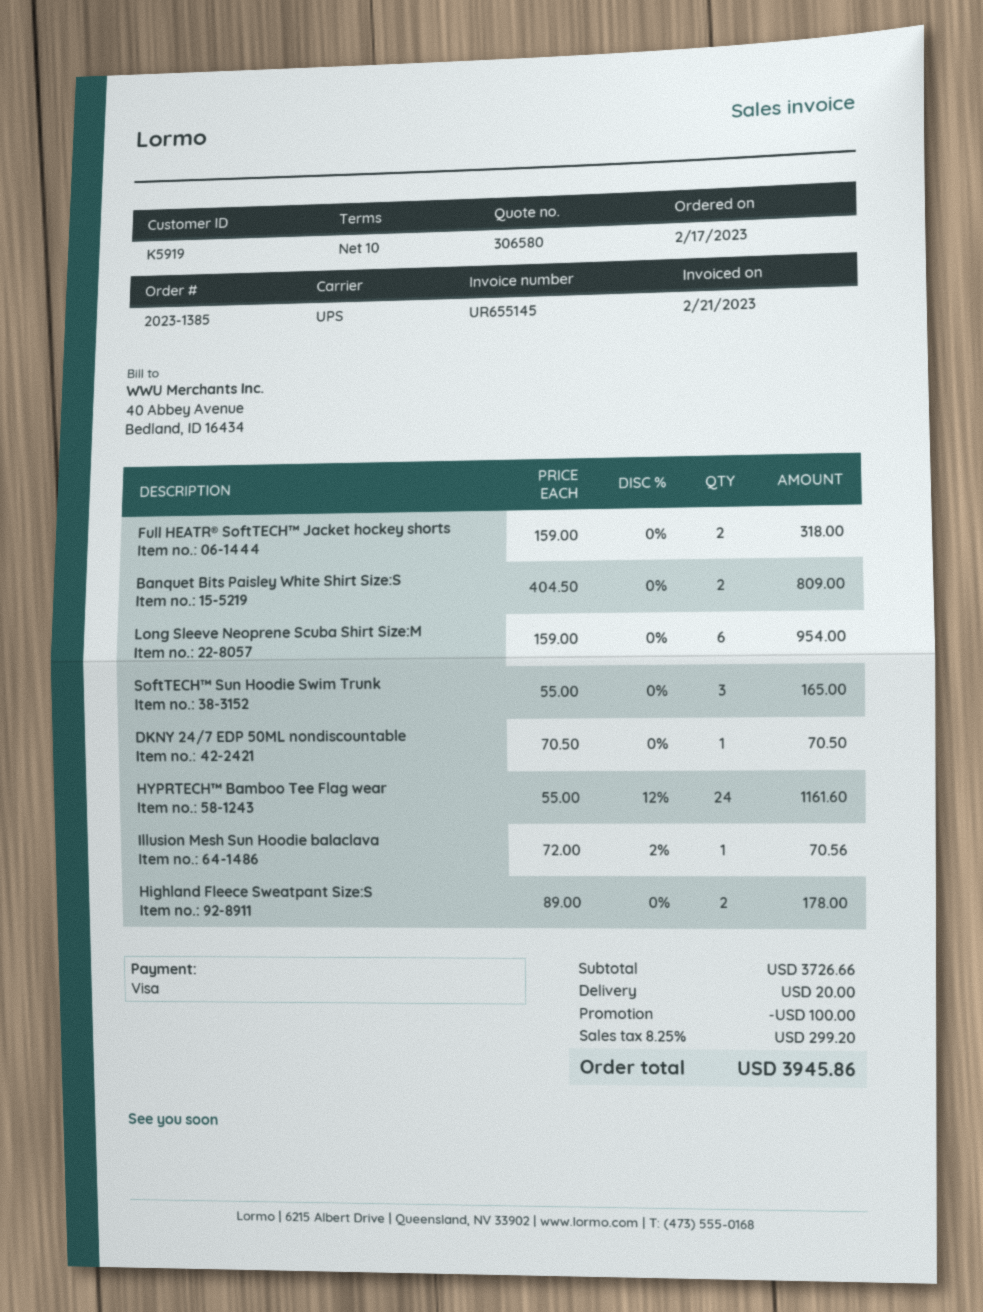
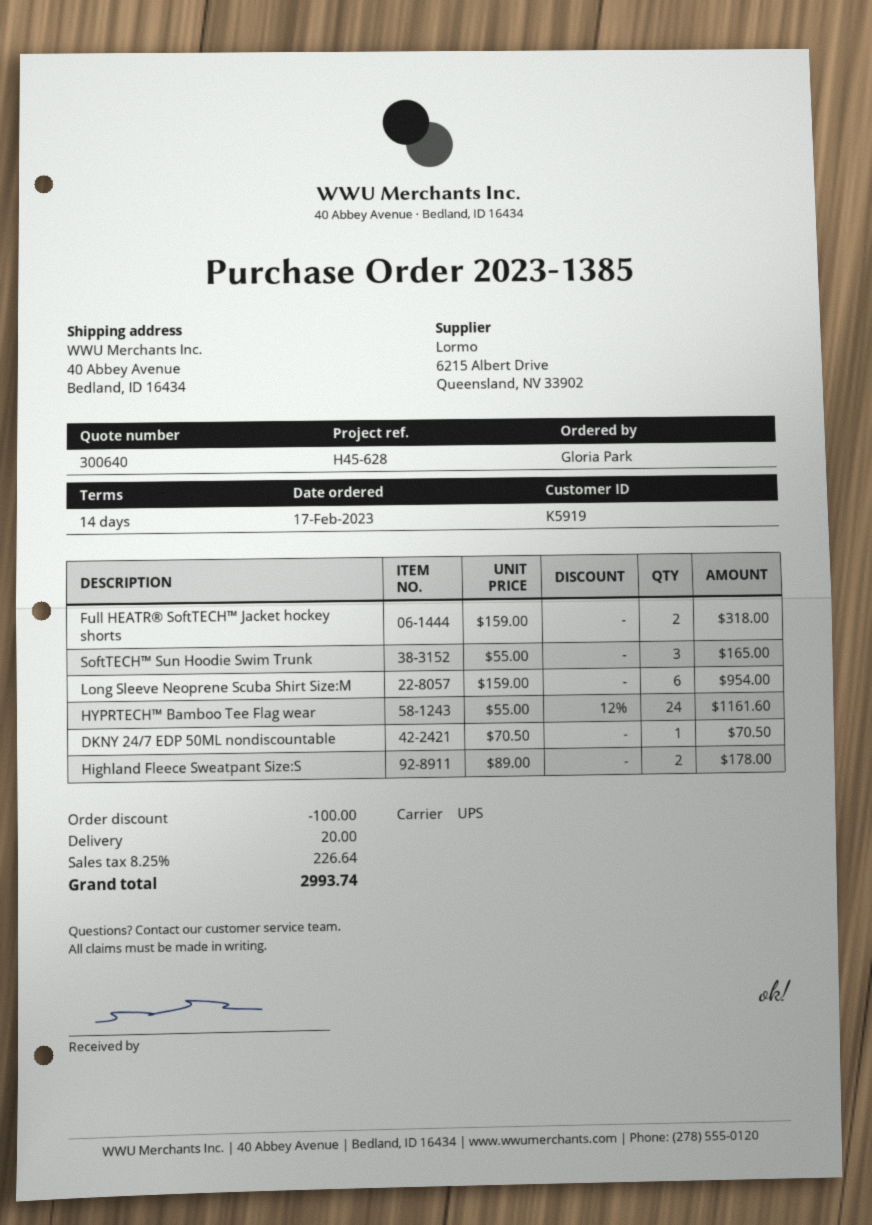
quote number: 306580 -> 300640
payment terms: 10 days -> 14 days
Banquet Bits Paisley White Shirt Size:S: 2 x 404.50 = 809.00 -> none
Illusion Mesh Sun Hoodie balaclava: 1 x 72.00 - 2% = 70.56 -> none
tax: 8.25% = 299.20 -> 8.25% = 226.64
total: 3945.86 -> 2993.74

